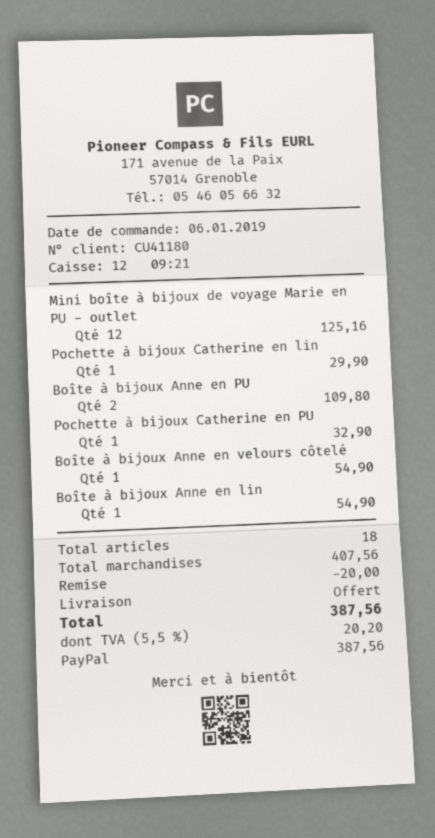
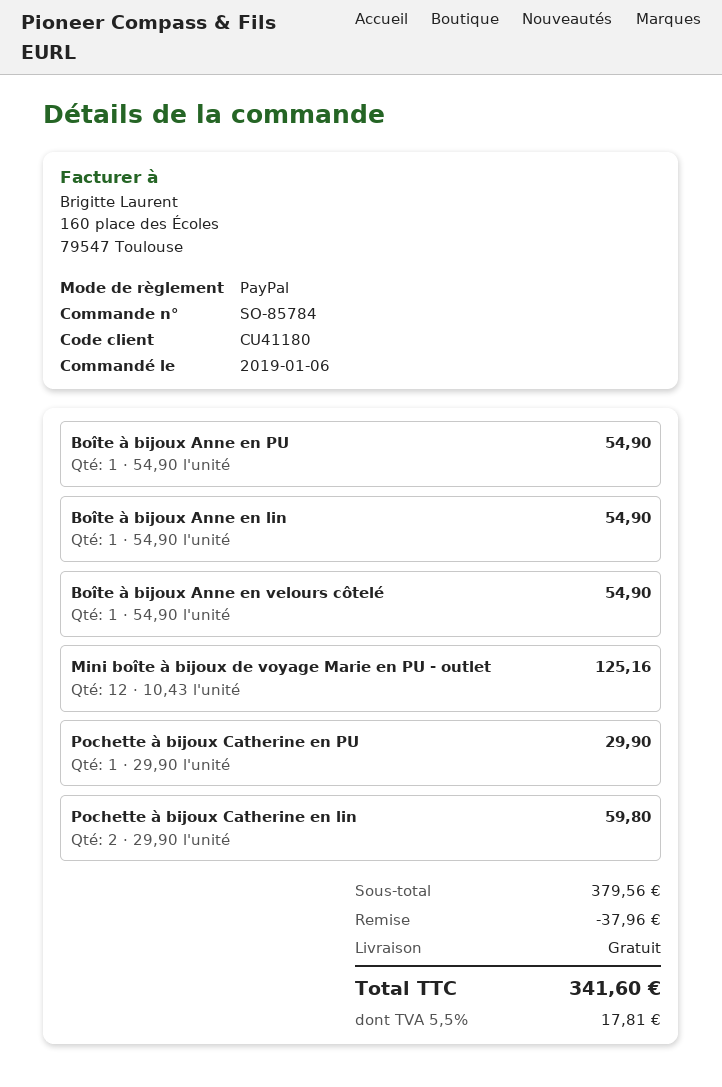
Pochette à bijoux Catherine en lin: 1 for 29.90 -> 2 for 59.80
Boîte à bijoux Anne en PU: 2 for 109.80 -> 1 for 54.90
Pochette à bijoux Catherine en PU: 1 for 32.90 -> 1 for 29.90
subtotal: 407.56 -> 379.56
discount: 20.00 -> 37.96
tax: 5.5% = 20.20 -> 5.5% = 17.81
total: 387.56 -> 341.60

